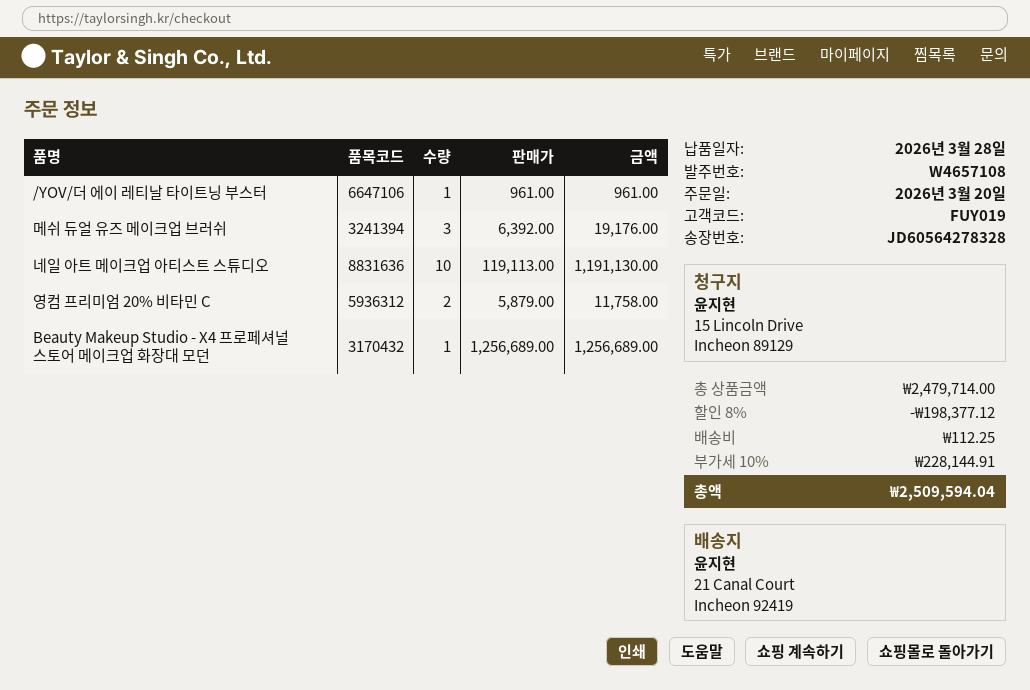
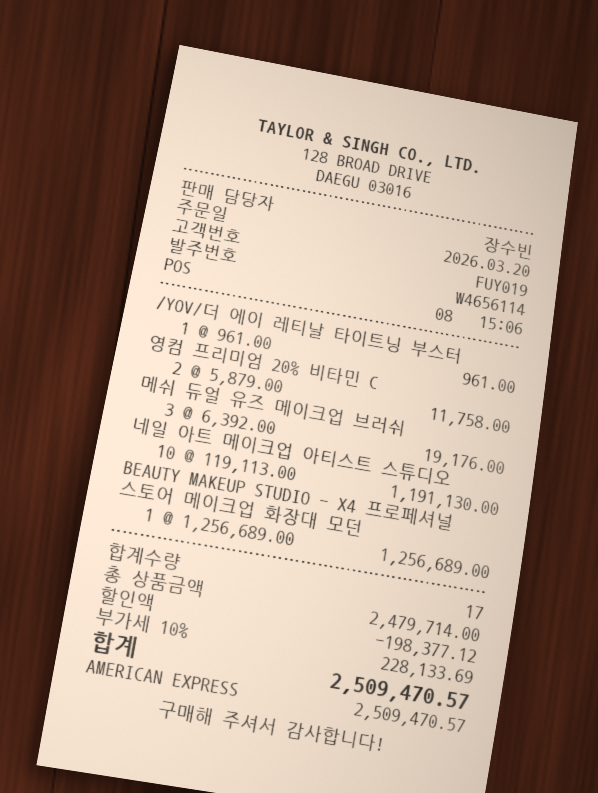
order number: W4657108 -> W4656114
shipping: 112.25 -> none
tax: 10% = 228144.91 -> 10% = 228133.69
total: 2509594.04 -> 2509470.57

